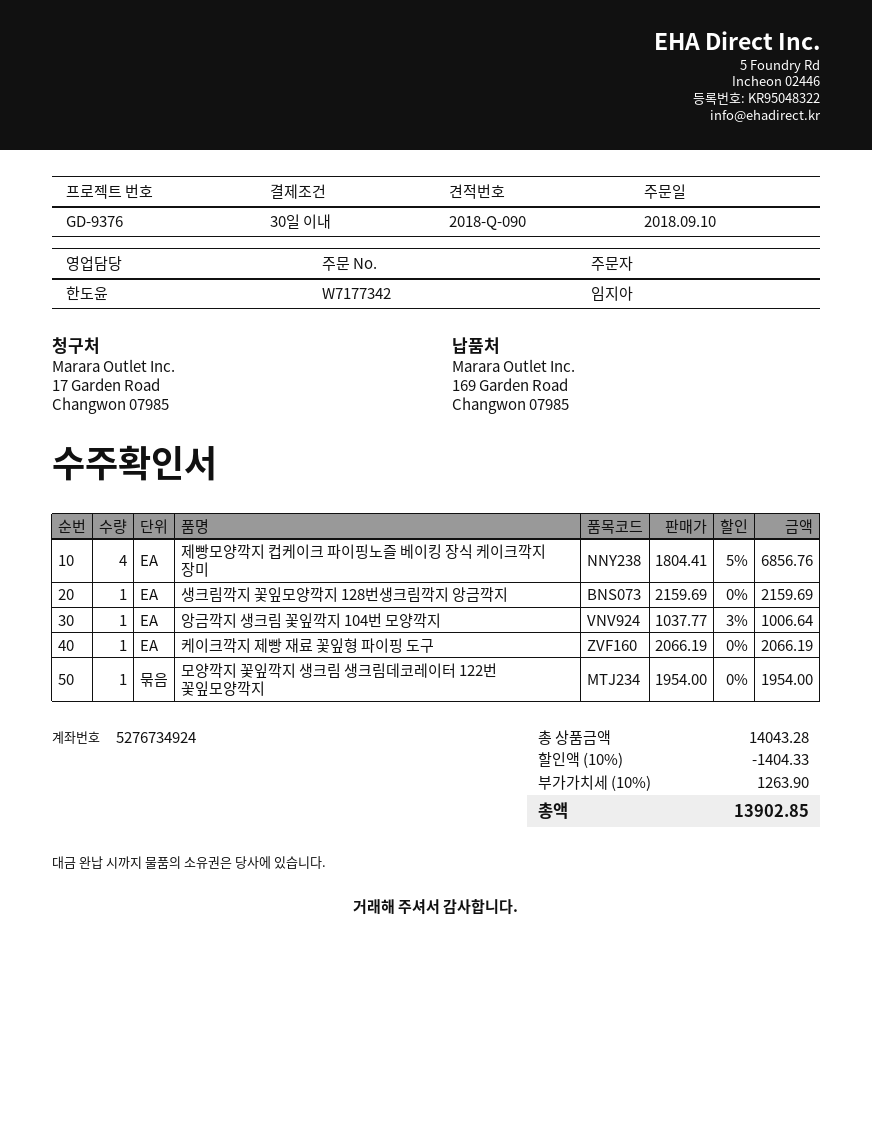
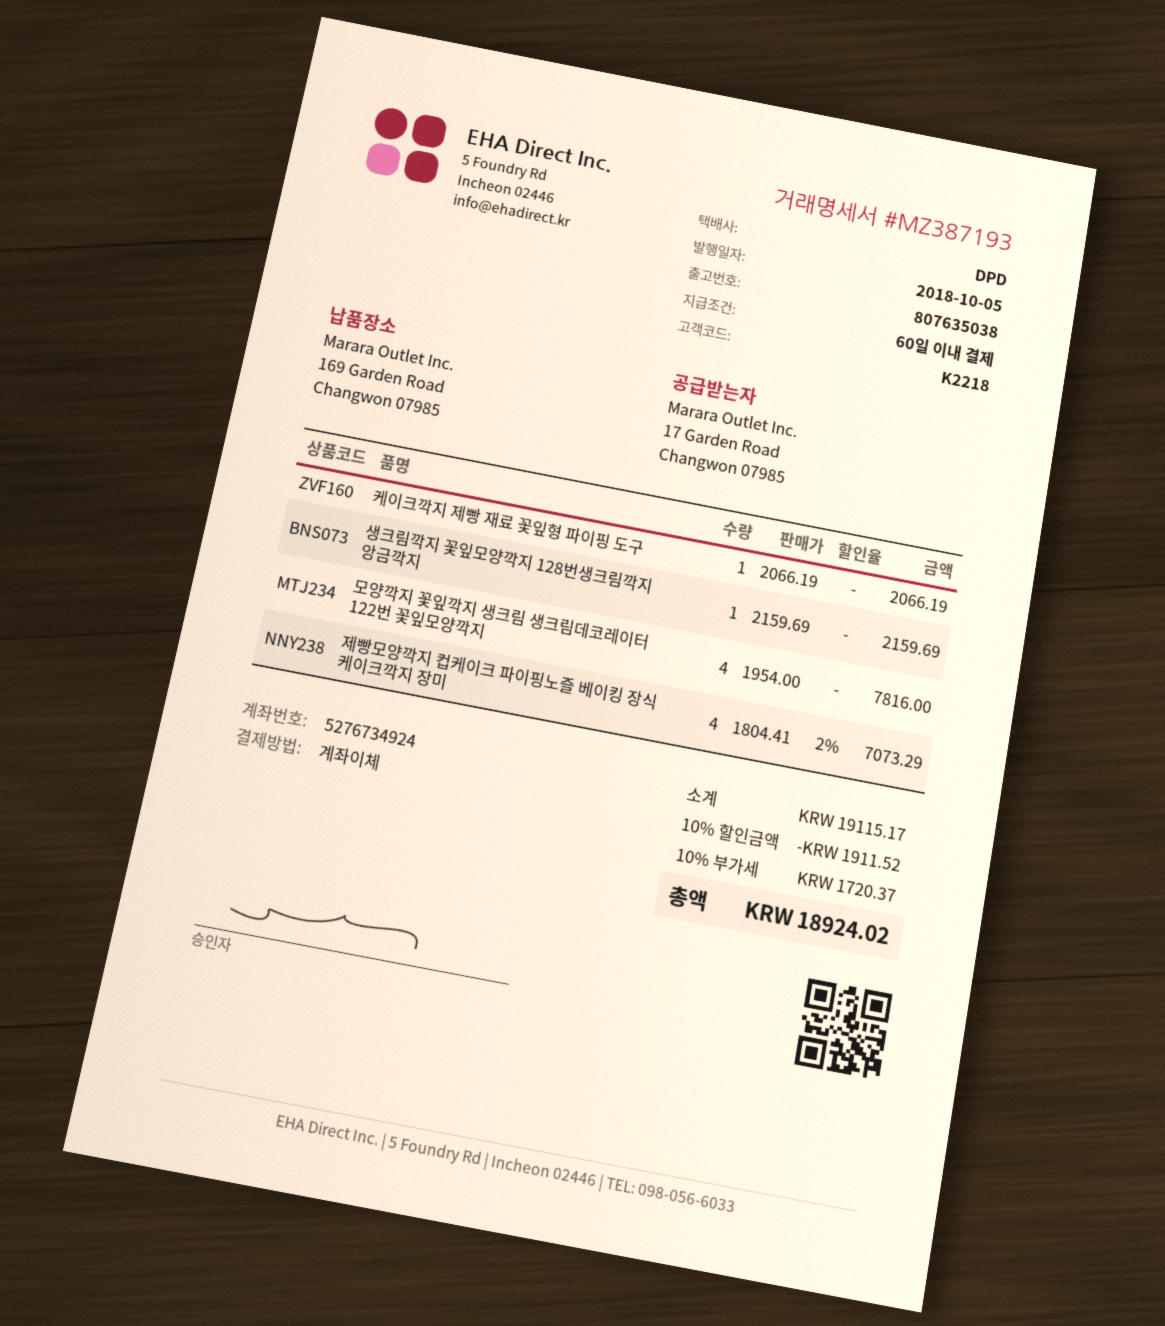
payment terms: 30 days -> 60 days
제빵모양깍지 컵케이크 파이핑노즐 베이킹 장식 케이크깍지 장미: 4 x 1804.41 - 5% = 6856.76 -> 4 x 1804.41 - 2% = 7073.29
앙금깍지 생크림 꽃잎깍지 104번 모양깍지: 1 x 1037.77 - 3% = 1006.64 -> none
모양깍지 꽃잎깍지 생크림 생크림데코레이터 122번 꽃잎모양깍지: 1 x 1954.00 = 1954.00 -> 4 x 1954.00 = 7816.00
subtotal: 14043.28 -> 19115.17
discount: 10% = 1404.33 -> 10% = 1911.52
tax: 10% = 1263.90 -> 10% = 1720.37
total: 13902.85 -> 18924.02

